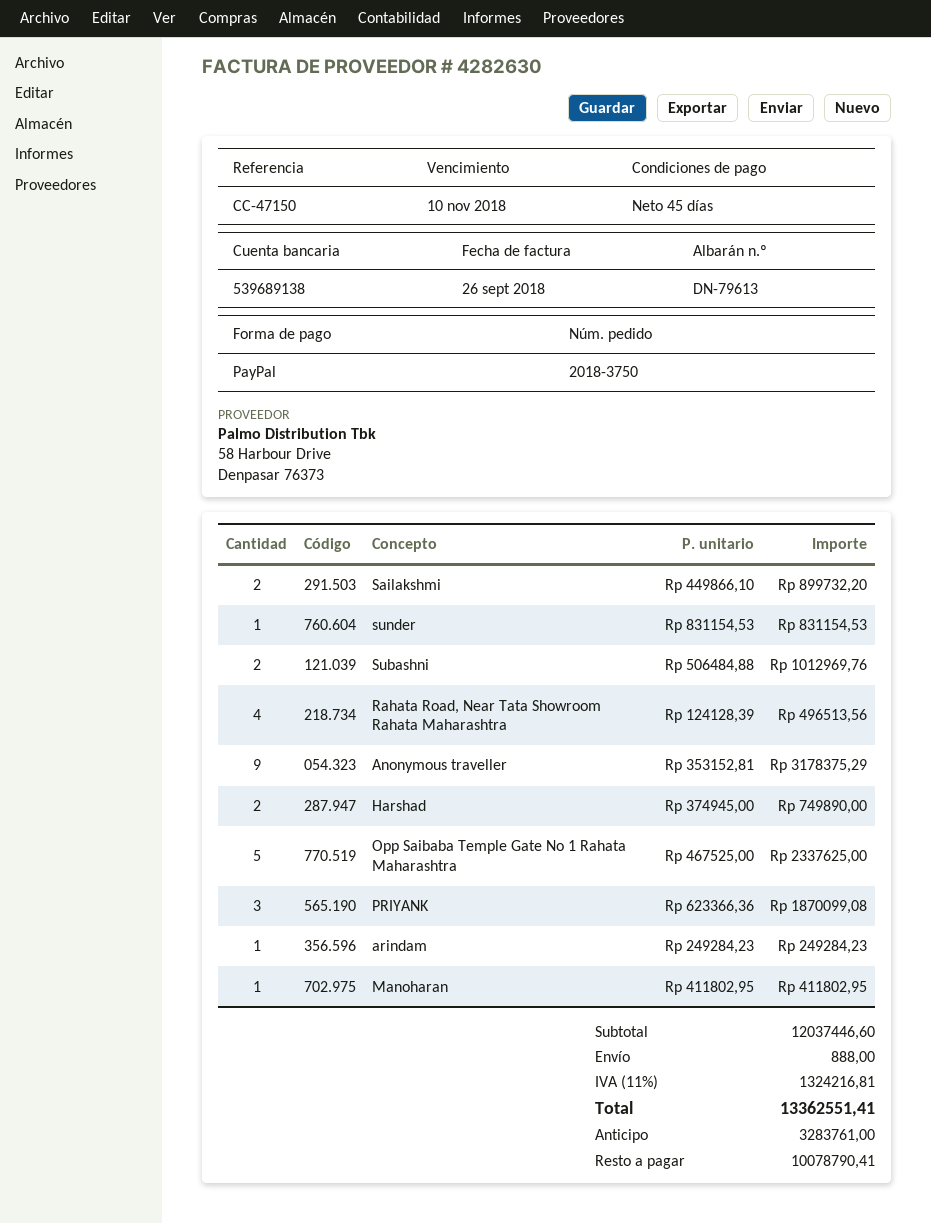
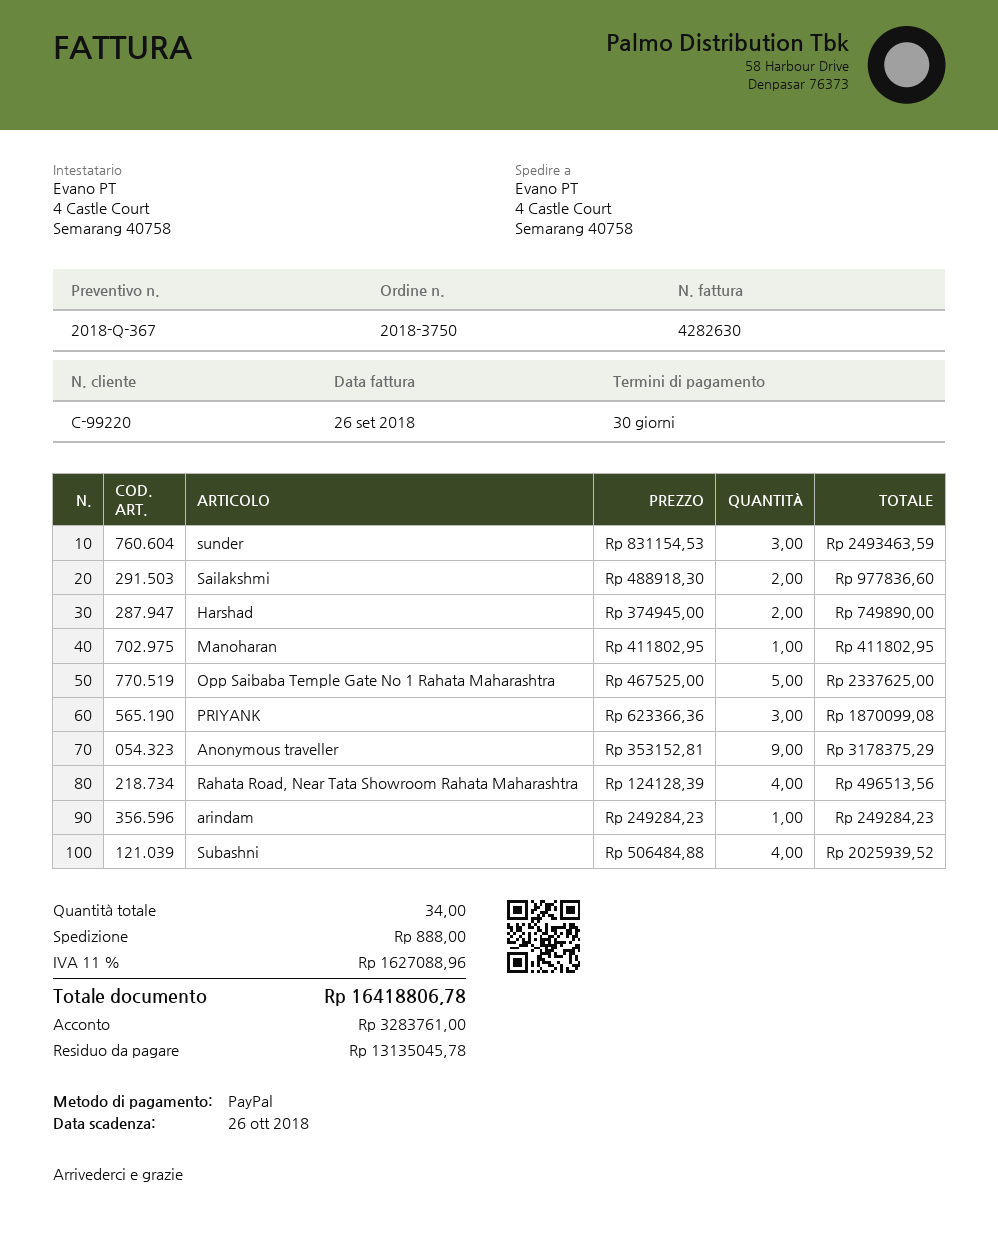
payment terms: 45 days -> 30 days
due date: 2018-11-10 -> 2018-10-26
Sailakshmi: 2 x 449866.10 = 899732.20 -> 2 x 488918.30 = 977836.60
sunder: 1 x 831154.53 = 831154.53 -> 3 x 831154.53 = 2493463.59
Subashni: 2 x 506484.88 = 1012969.76 -> 4 x 506484.88 = 2025939.52
tax: 11% = 1324216.81 -> 11% = 1627088.96
total: 13362551.41 -> 16418806.78
balance: 10078790.41 -> 13135045.78

